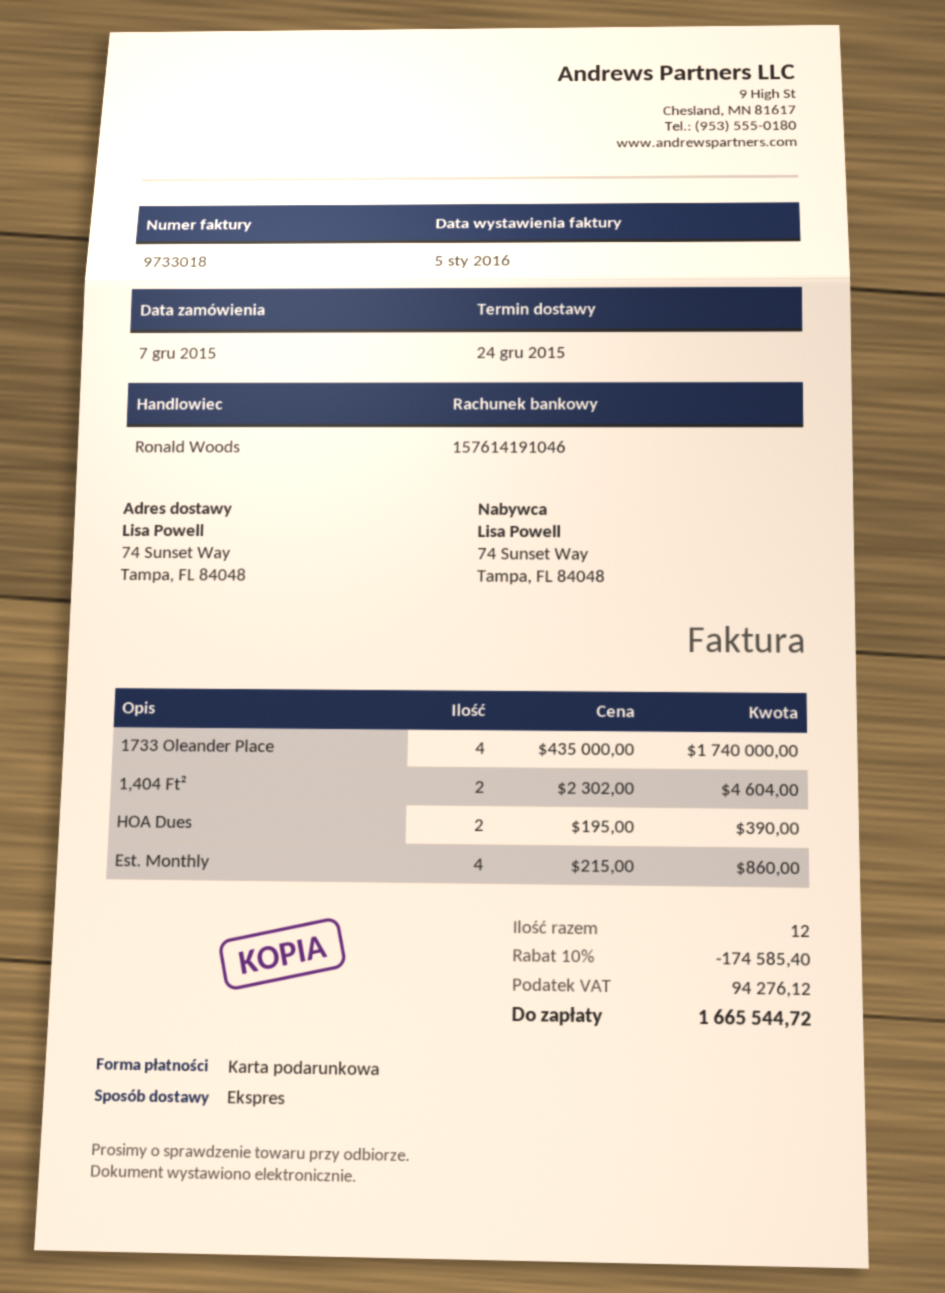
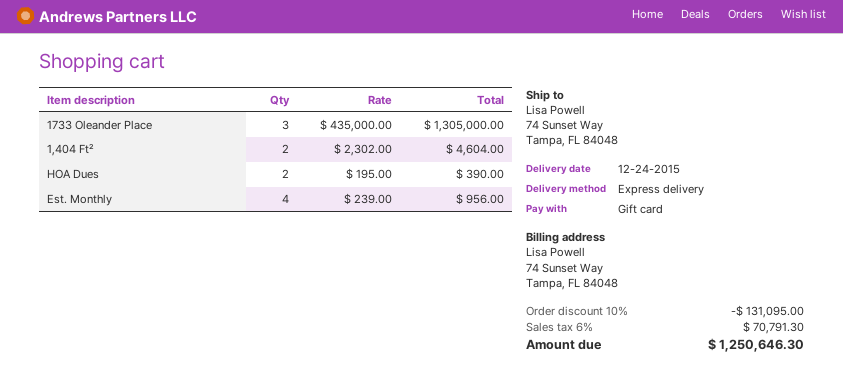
1733 Oleander Place: 4 x 435000.00 = 1740000.00 -> 3 x 435000.00 = 1305000.00
Est. Monthly: 4 x 215.00 = 860.00 -> 4 x 239.00 = 956.00
discount: 10% = 174585.40 -> 10% = 131095.00
tax: 94276.12 -> 70791.30
total: 1665544.72 -> 1250646.30

